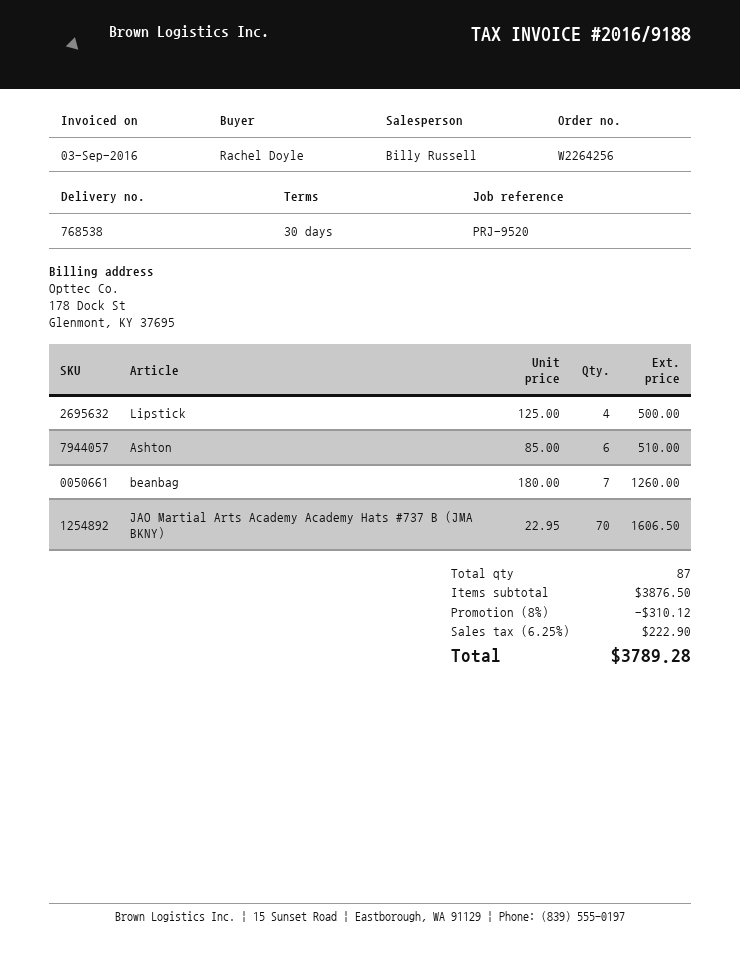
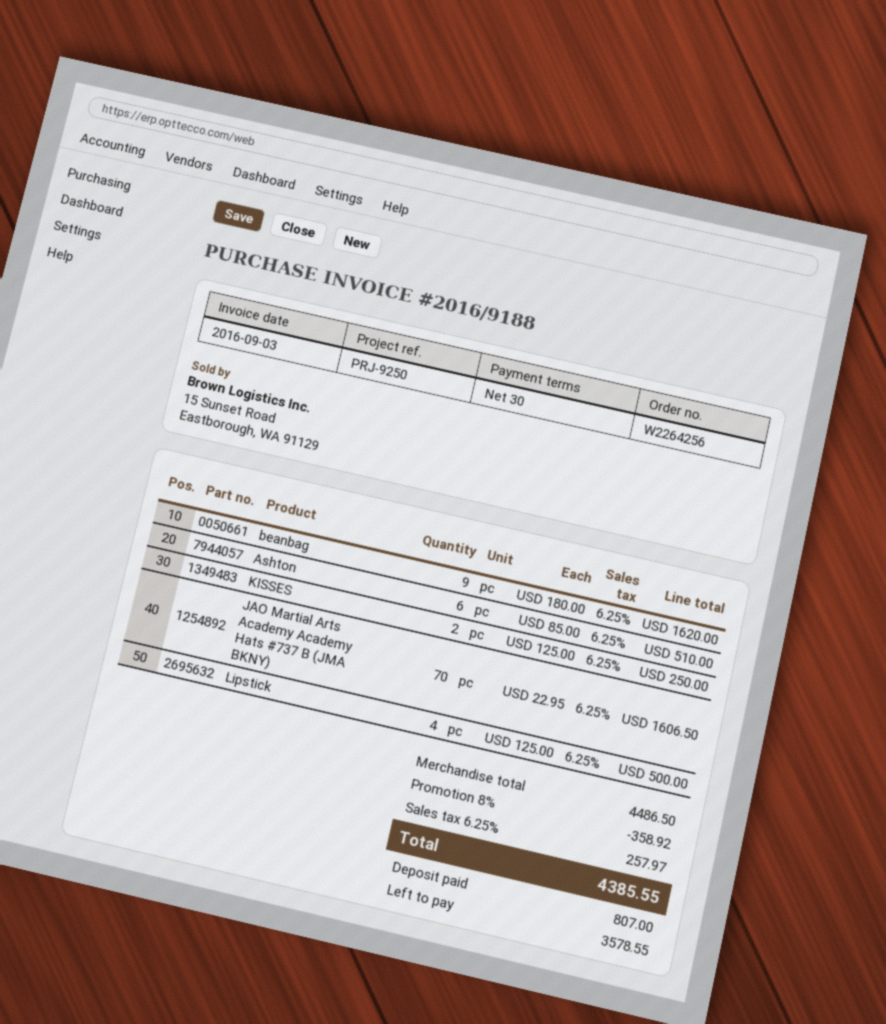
reference: PRJ-9520 -> PRJ-9250
beanbag: 7 x 180.00 = 1260.00 -> 9 x 180.00 = 1620.00
KISSES: none -> 2 x 125.00 = 250.00
subtotal: 3876.50 -> 4486.50
discount: 8% = 310.12 -> 8% = 358.92
tax: 6.25% = 222.90 -> 6.25% = 257.97
total: 3789.28 -> 4385.55

